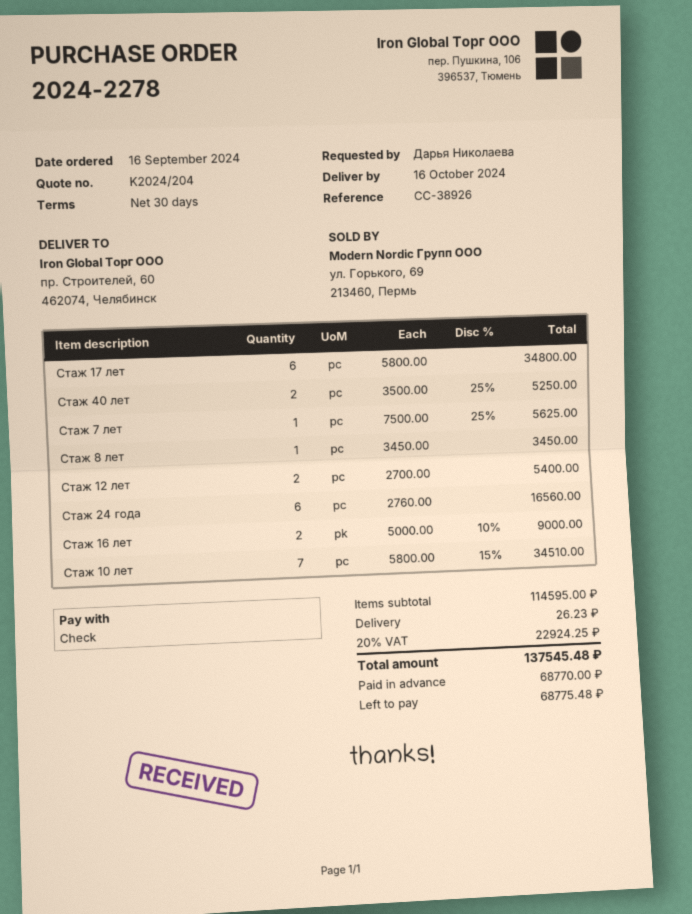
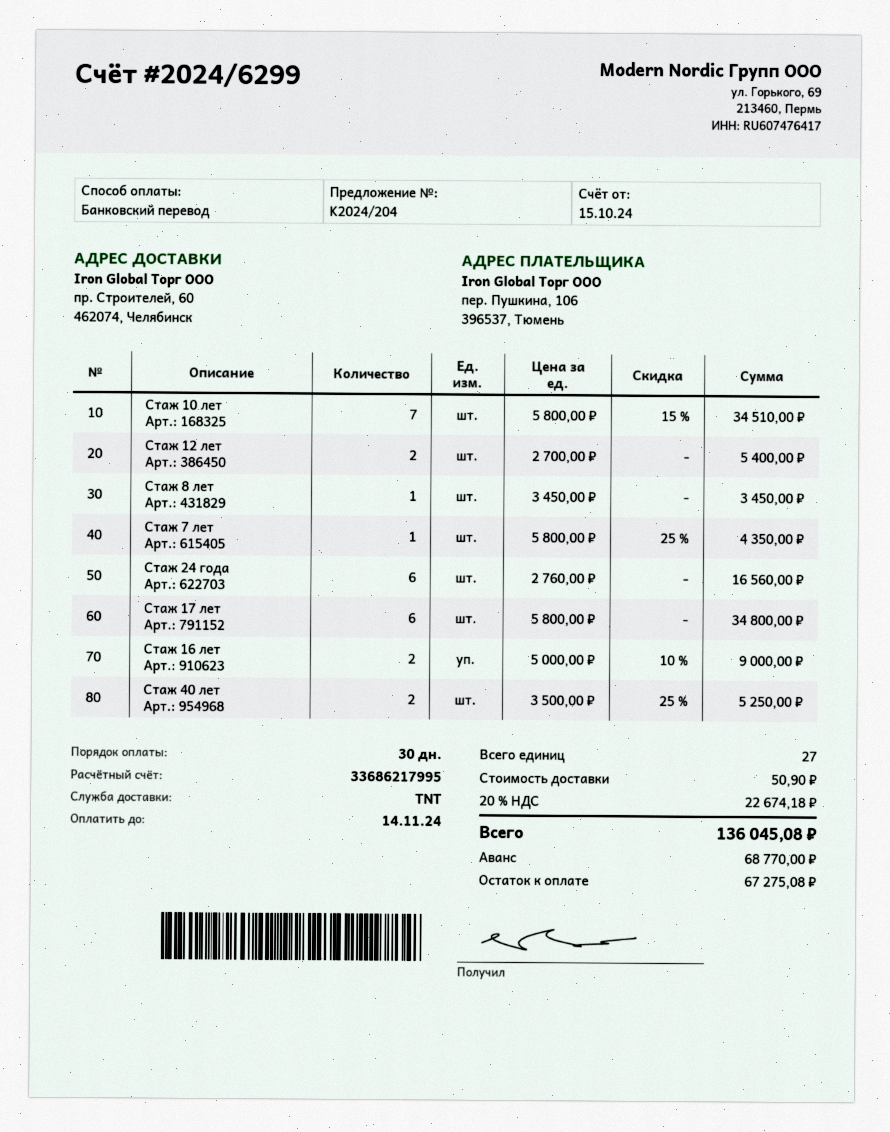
payment method: cheque -> bank transfer
Стаж 7 лет: 1 x 7500.00 - 25% = 5625.00 -> 1 x 5800.00 - 25% = 4350.00
shipping: 26.23 -> 50.90
tax: 20% = 22924.25 -> 20% = 22674.18
total: 137545.48 -> 136045.08
balance: 68775.48 -> 67275.08

